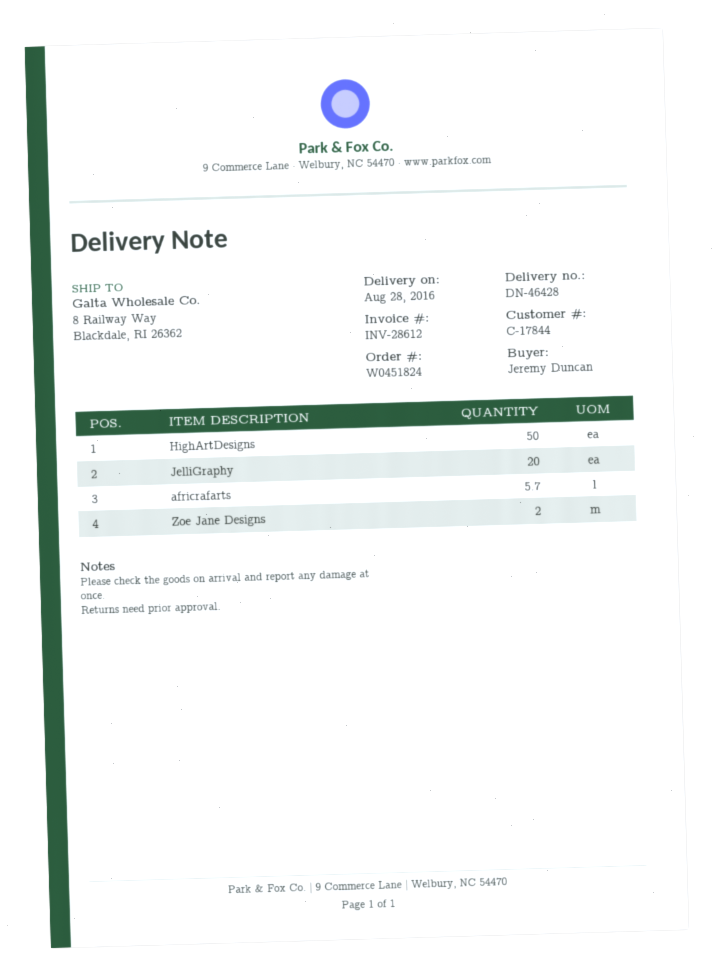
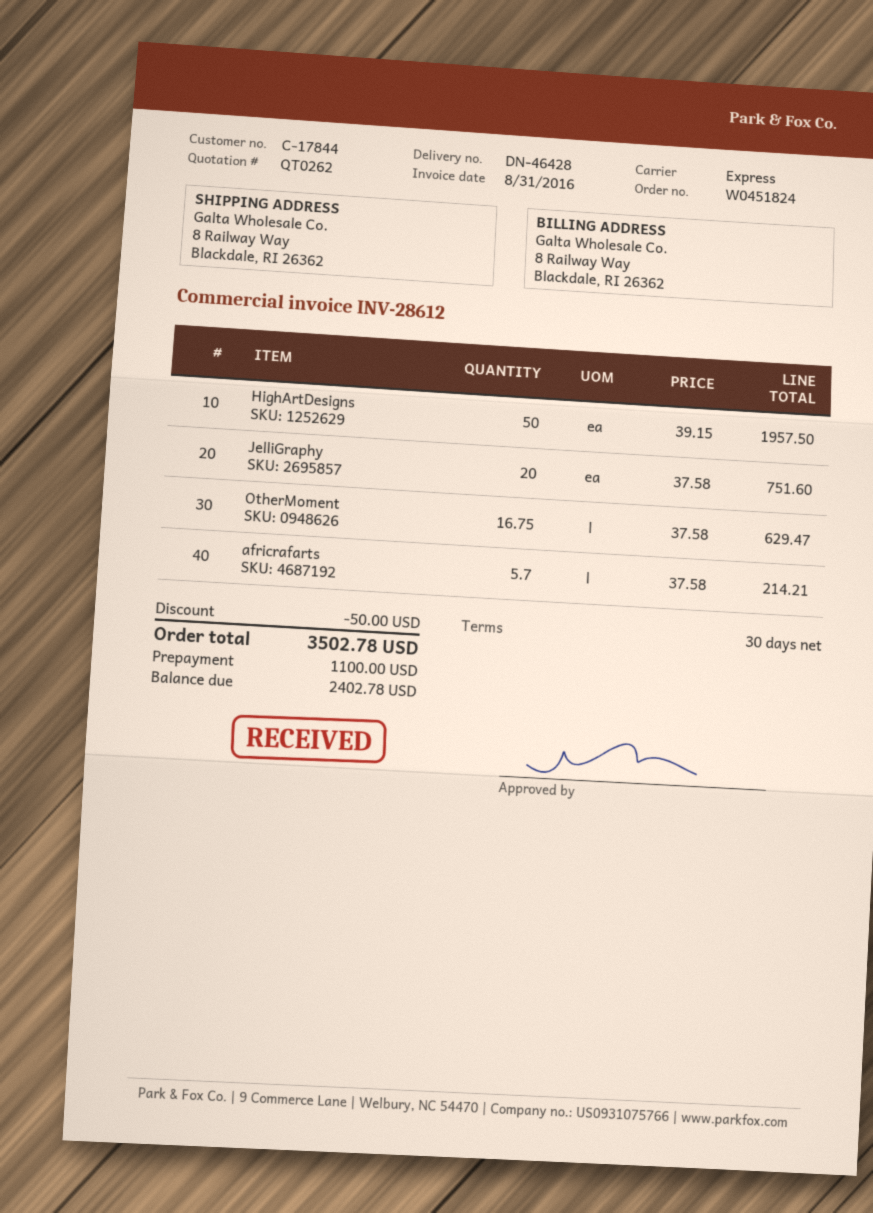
Zoe Jane Designs: 2 -> none
OtherMoment: none -> 16.75

